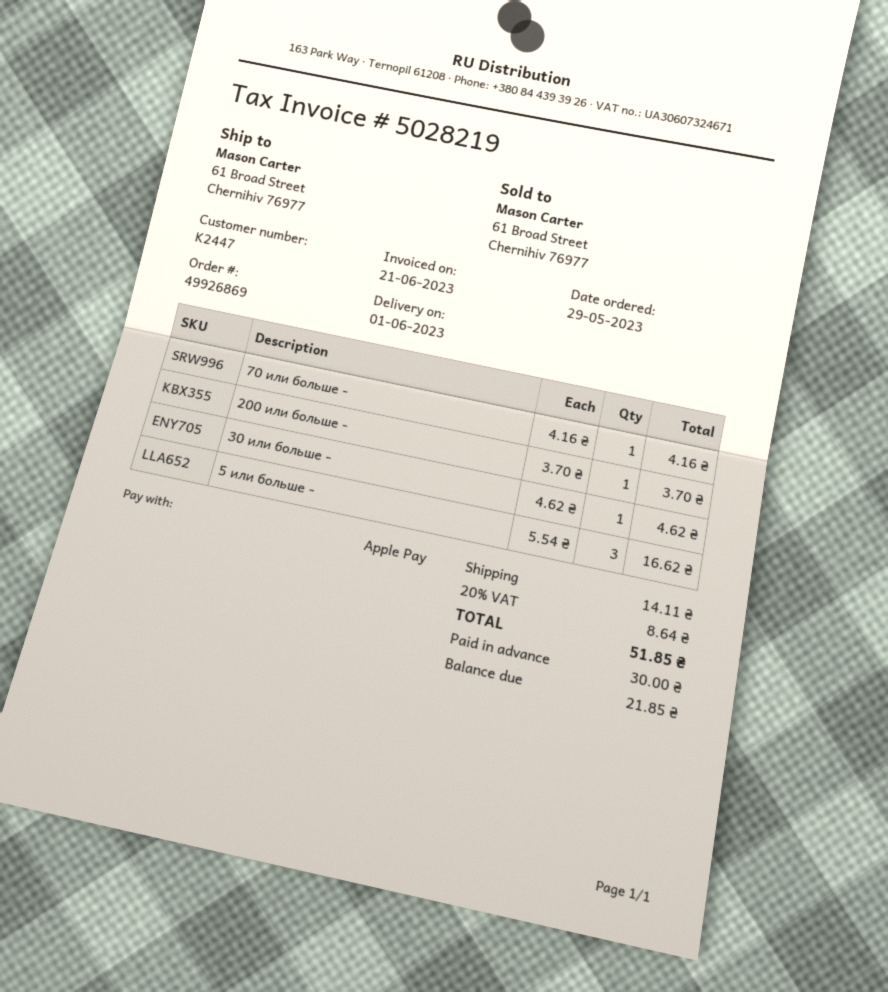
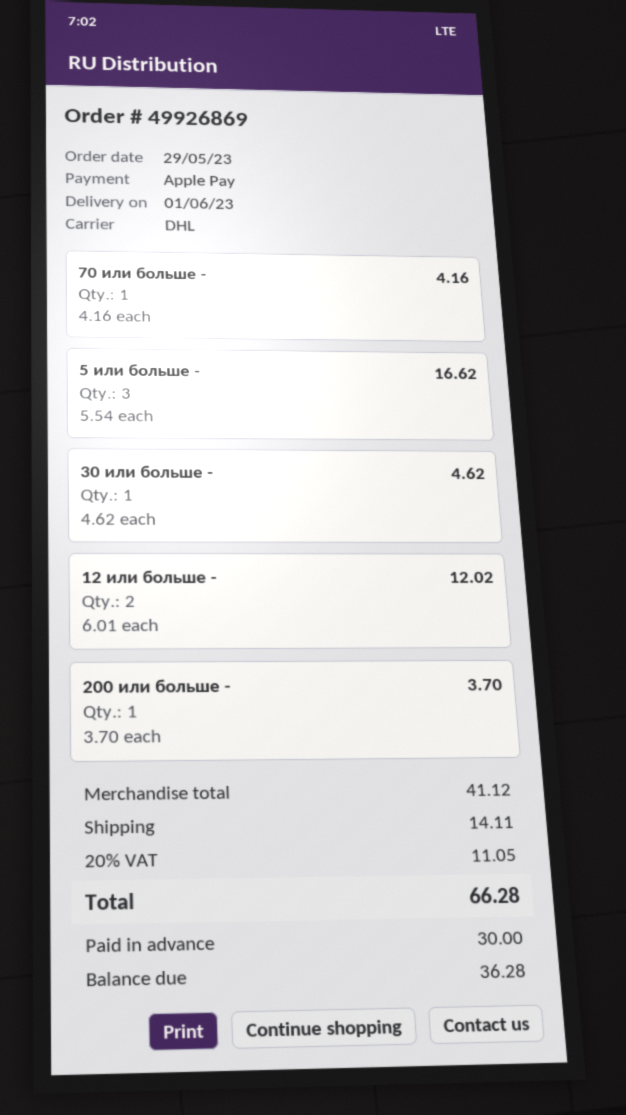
12 или больше -: none -> 2 x 6.01 = 12.02
tax: 20% = 8.64 -> 20% = 11.05
total: 51.85 -> 66.28
balance: 21.85 -> 36.28

